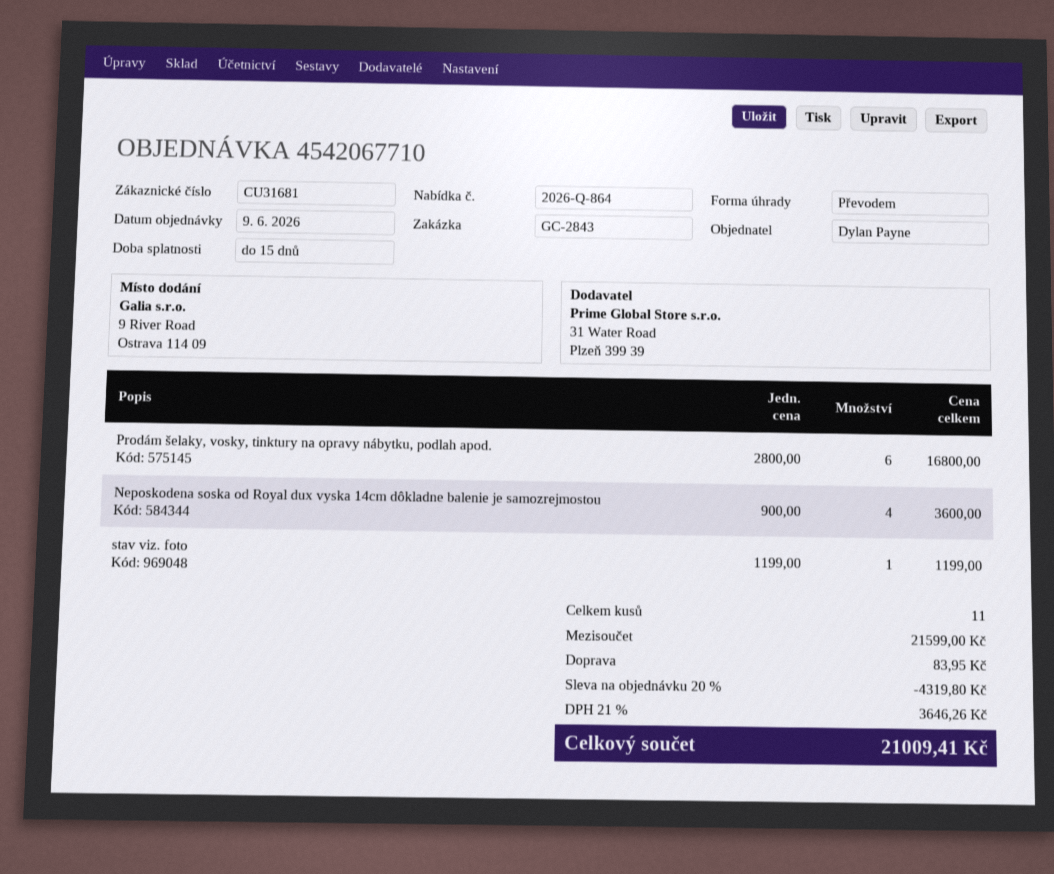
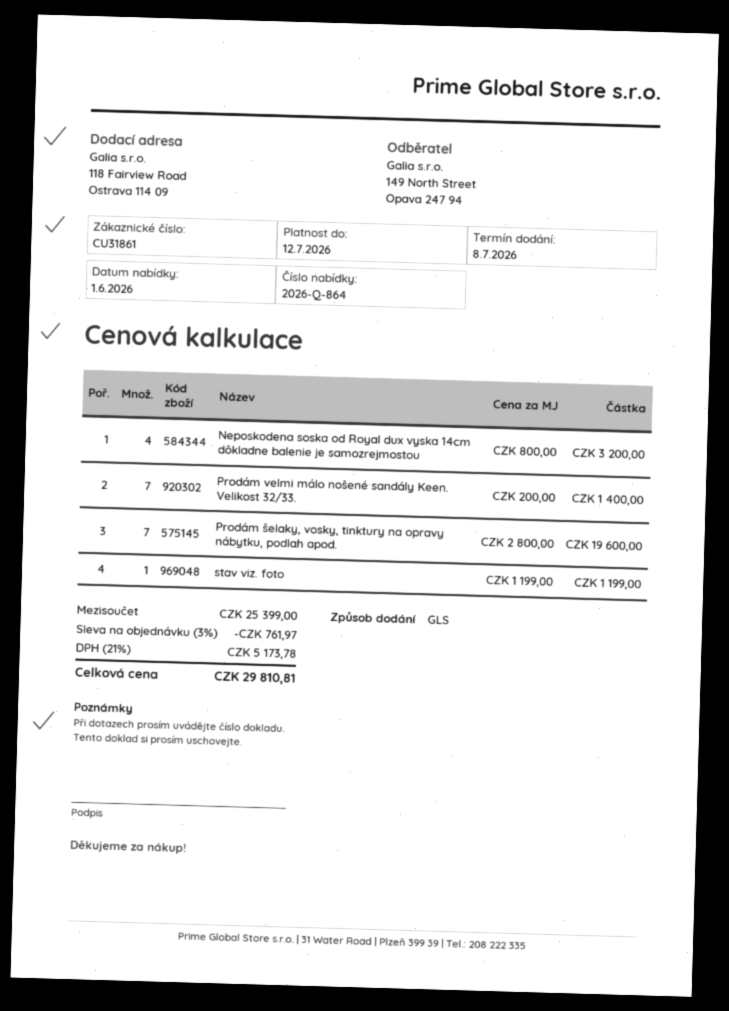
customer number: CU31681 -> CU31861
ship to: 9 River Road, Ostrava 114 09 -> 118 Fairview Road, Ostrava 114 09
Prodám šelaky, vosky, tinktury na opravy nábytku, podlah apod.: 6 x 2800.00 = 16800.00 -> 7 x 2800.00 = 19600.00
Neposkodena soska od Royal dux vyska 14cm dôkladne balenie je samozrejmostou: 4 x 900.00 = 3600.00 -> 4 x 800.00 = 3200.00
Prodám velmi málo nošené sandály Keen. Velikost 32/33.: none -> 7 x 200.00 = 1400.00
subtotal: 21599.00 -> 25399.00
discount: 20% = 4319.80 -> 3% = 761.97
shipping: 83.95 -> none
tax: 21% = 3646.26 -> 21% = 5173.78
total: 21009.41 -> 29810.81

